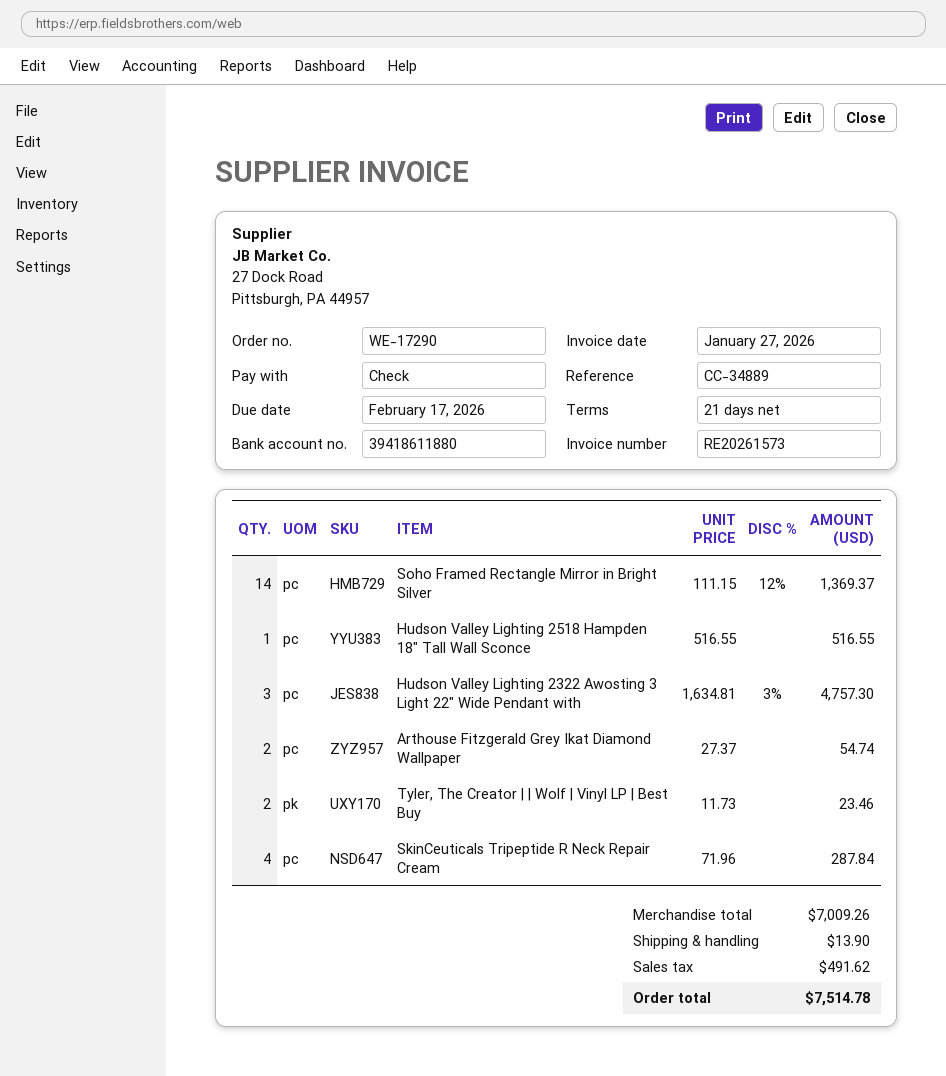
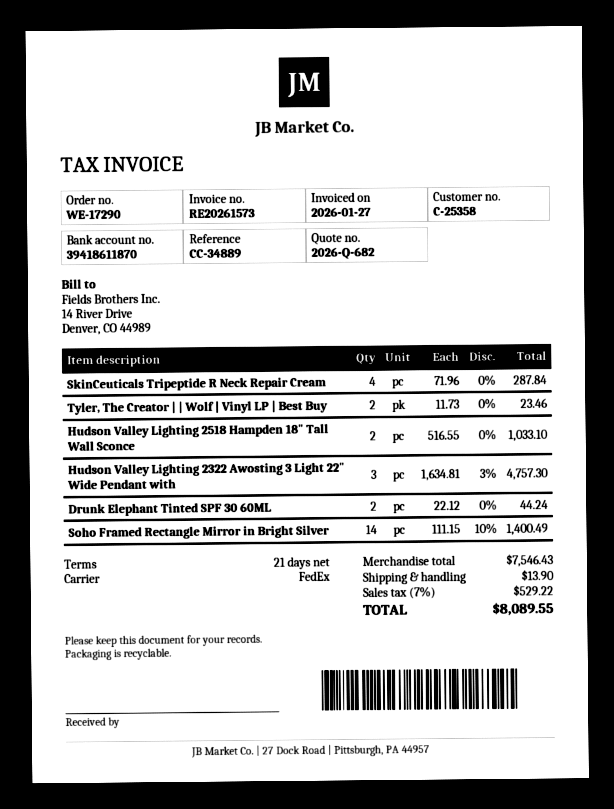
bank account: 39418611880 -> 39418611870
Soho Framed Rectangle Mirror in Bright Silver: 14 x 111.15 - 12% = 1369.37 -> 14 x 111.15 - 10% = 1400.49
Hudson Valley Lighting 2518 Hampden 18" Tall Wall Sconce: 1 x 516.55 = 516.55 -> 2 x 516.55 = 1033.10
Arthouse Fitzgerald Grey Ikat Diamond Wallpaper: 2 x 27.37 = 54.74 -> none
Drunk Elephant Tinted SPF 30 60ML: none -> 2 x 22.12 = 44.24
subtotal: 7009.26 -> 7546.43
tax: 491.62 -> 529.22
total: 7514.78 -> 8089.55

